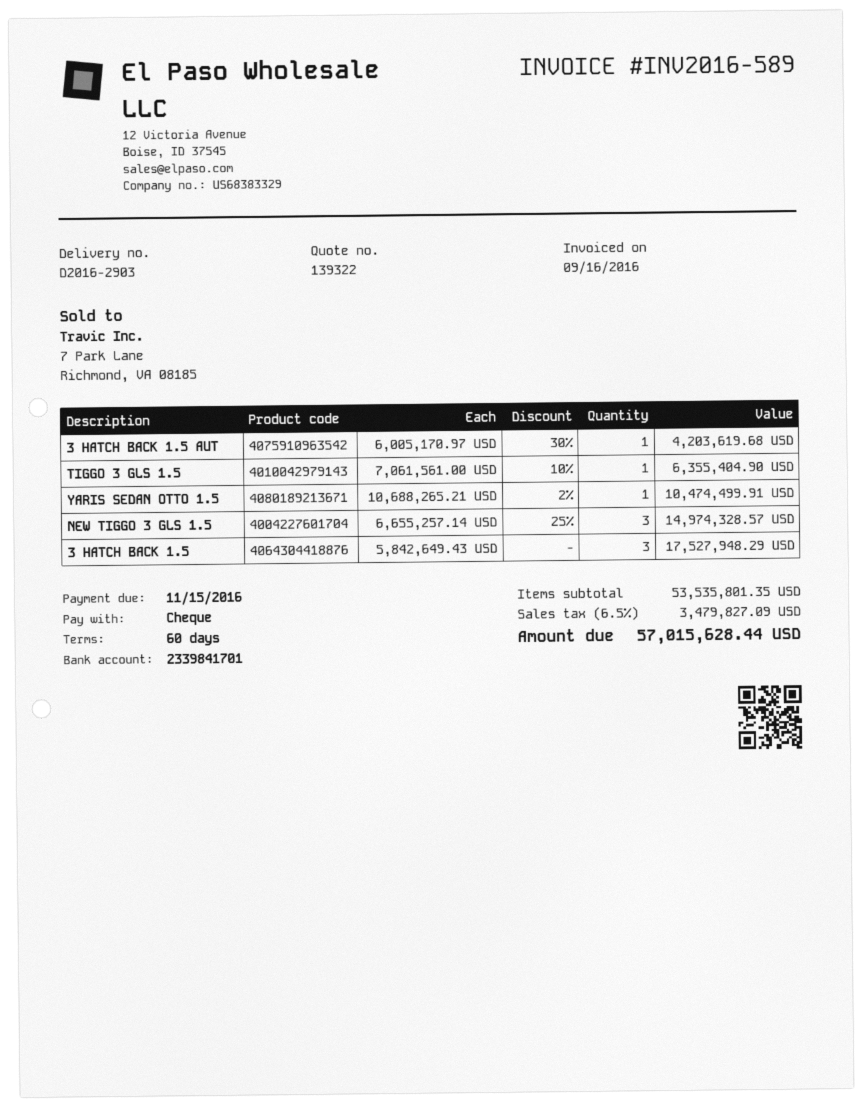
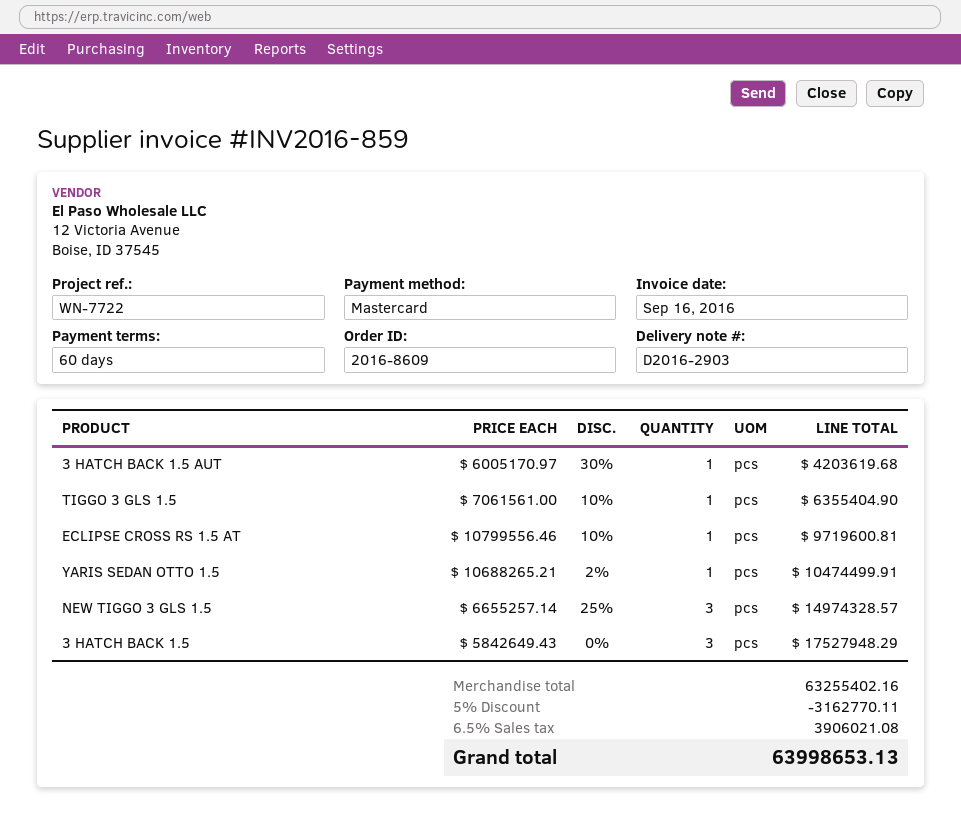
invoice number: INV2016-589 -> INV2016-859
payment method: cheque -> Mastercard
ECLIPSE CROSS RS 1.5 AT: none -> 1 x 10799556.46 - 10% = 9719600.81
subtotal: 53535801.35 -> 63255402.16
discount: none -> 5% = 3162770.11
tax: 6.5% = 3479827.09 -> 6.5% = 3906021.08
total: 57015628.44 -> 63998653.13

